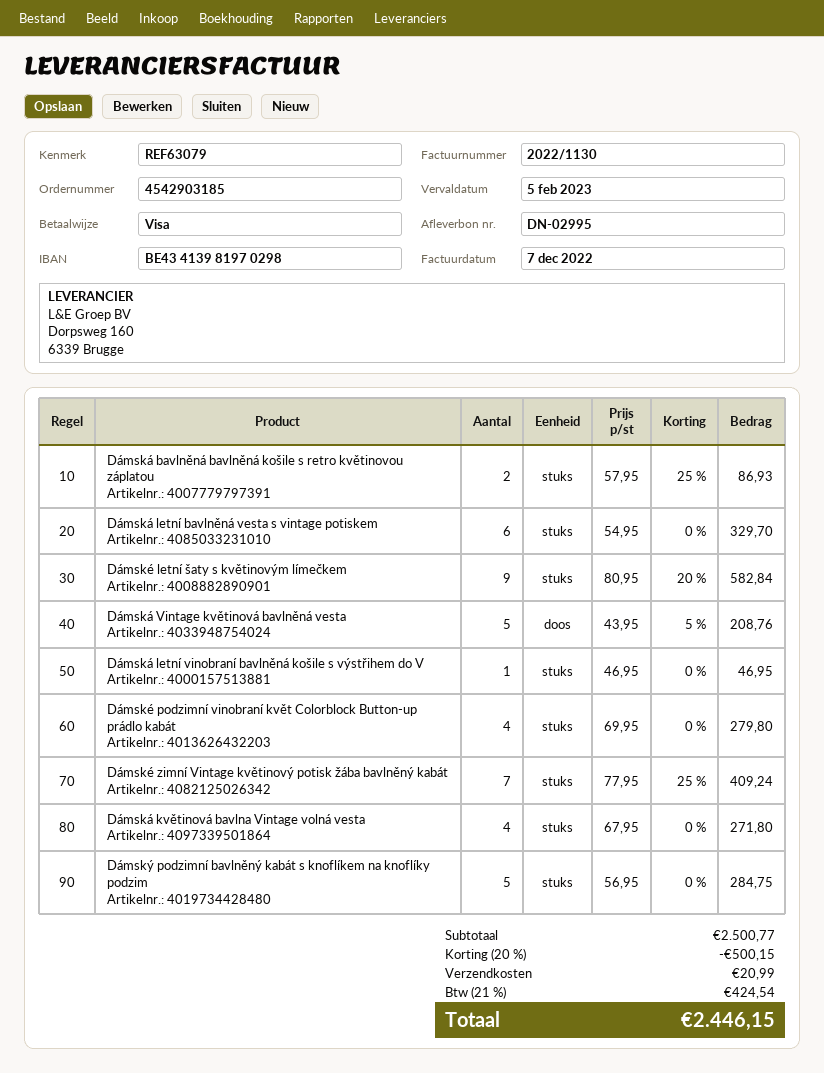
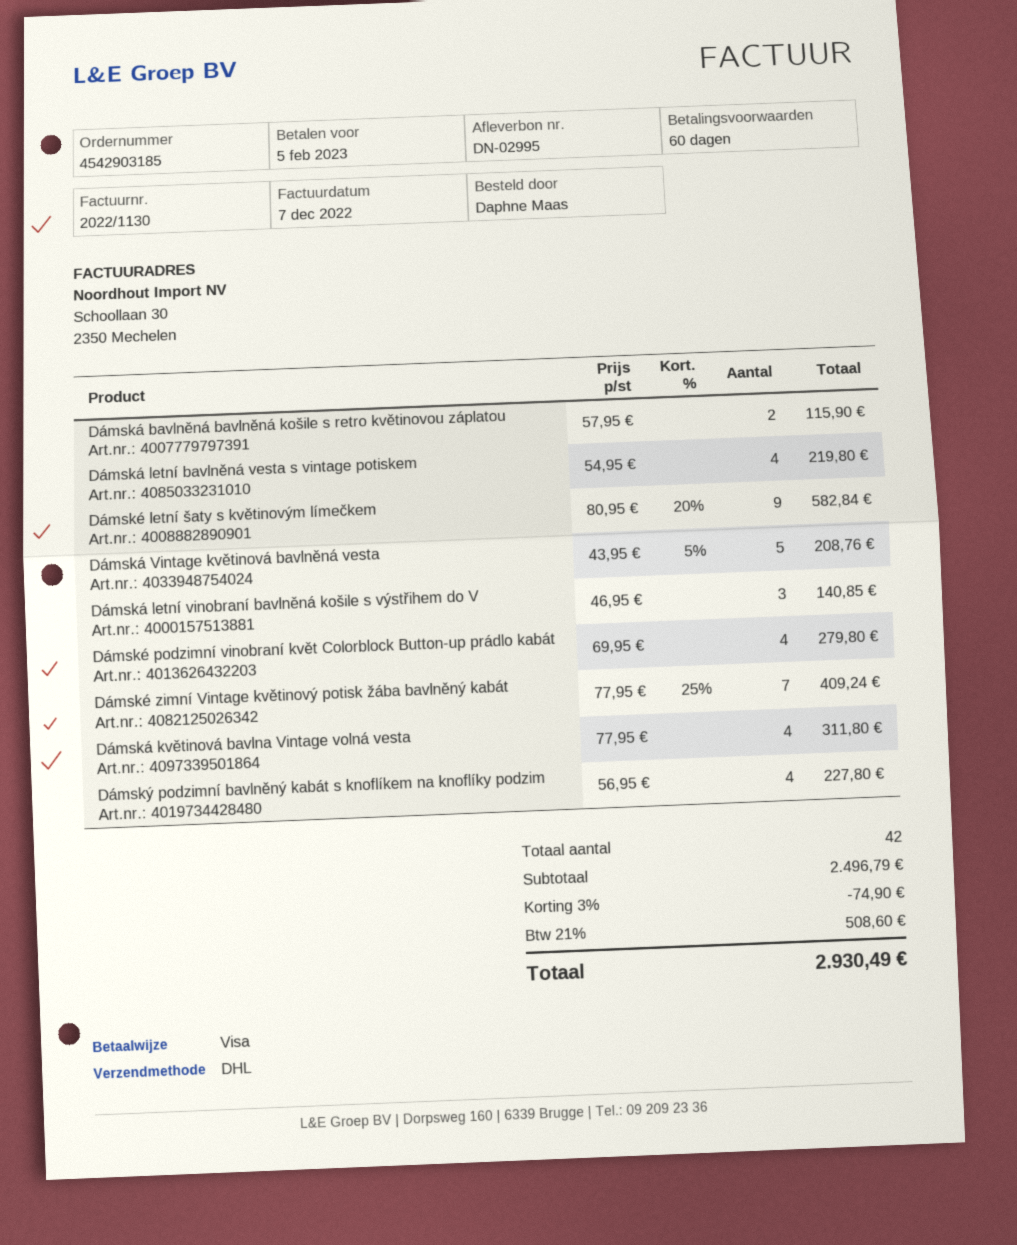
Dámská bavlněná bavlněná košile s retro květinovou záplatou: 2 x 57.95 - 25% = 86.93 -> 2 x 57.95 = 115.90
Dámská letní bavlněná vesta s vintage potiskem: 6 x 54.95 = 329.70 -> 4 x 54.95 = 219.80
Dámská letní vinobraní bavlněná košile s výstřihem do V: 1 x 46.95 = 46.95 -> 3 x 46.95 = 140.85
Dámská květinová bavlna Vintage volná vesta: 4 x 67.95 = 271.80 -> 4 x 77.95 = 311.80
Dámský podzimní bavlněný kabát s knoflíkem na knoflíky podzim: 5 x 56.95 = 284.75 -> 4 x 56.95 = 227.80
subtotal: 2500.77 -> 2496.79
discount: 20% = 500.15 -> 3% = 74.90
shipping: 20.99 -> none
tax: 21% = 424.54 -> 21% = 508.60
total: 2446.15 -> 2930.49

